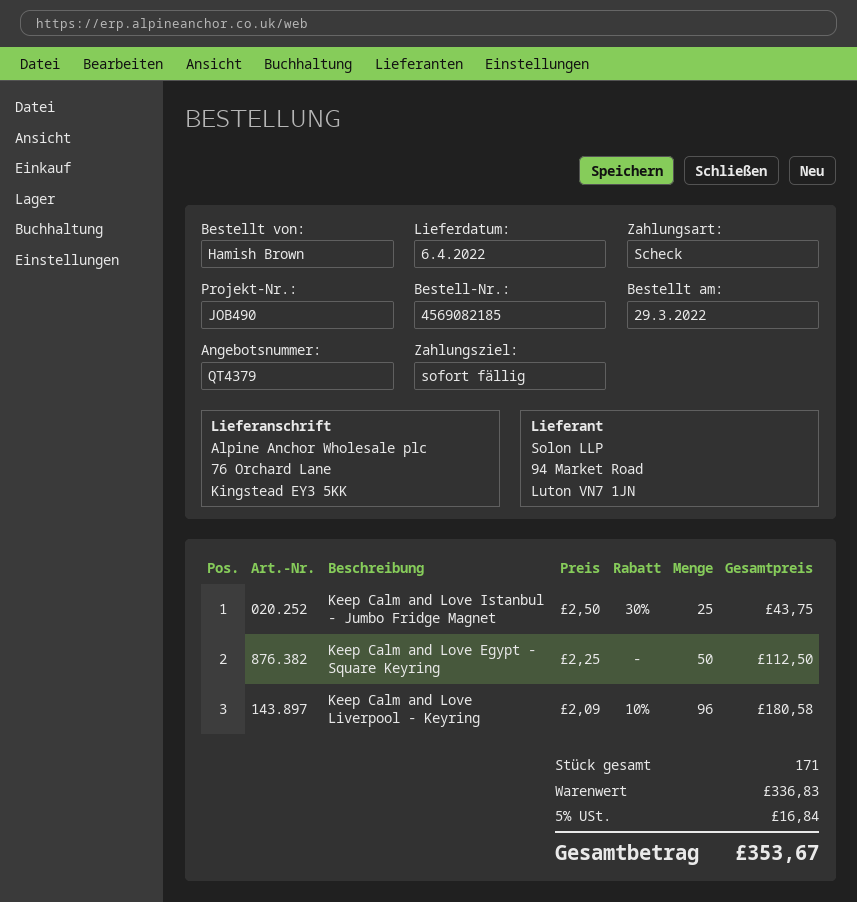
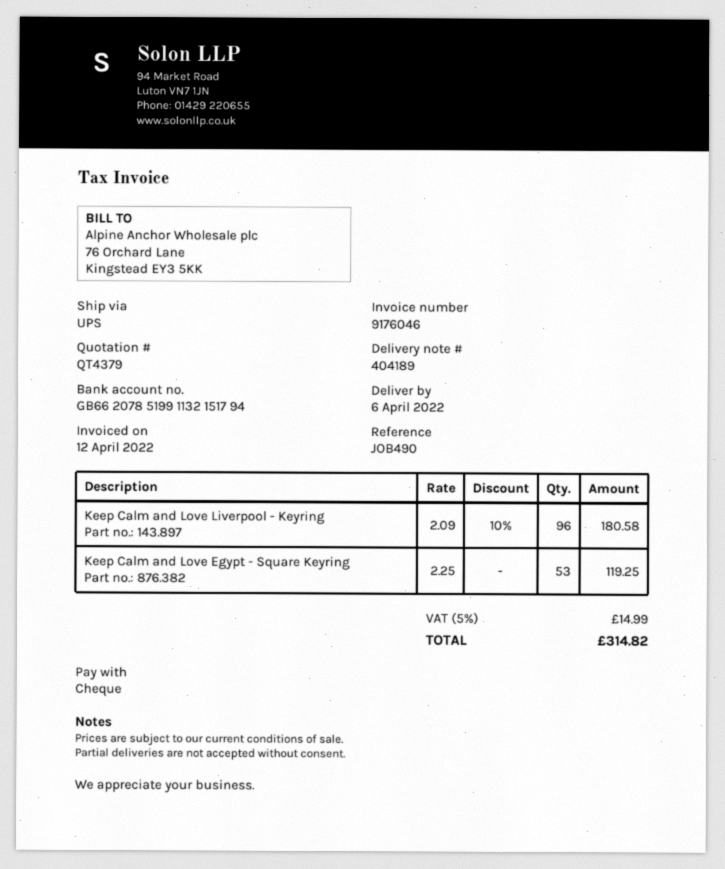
Keep Calm and Love Istanbul - Jumbo Fridge Magnet: 25 x 2.50 - 30% = 43.75 -> none
Keep Calm and Love Egypt - Square Keyring: 50 x 2.25 = 112.50 -> 53 x 2.25 = 119.25
tax: 5% = 16.84 -> 5% = 14.99
total: 353.67 -> 314.82

